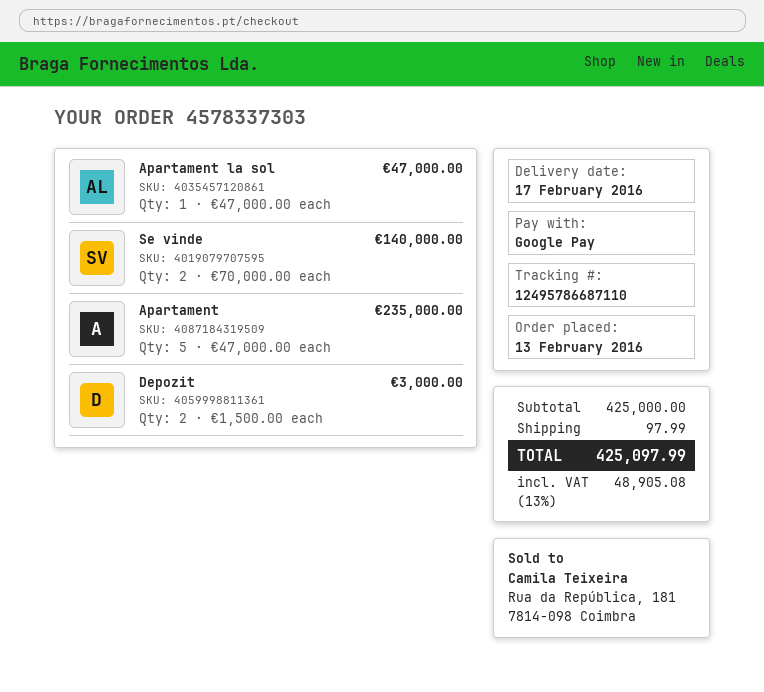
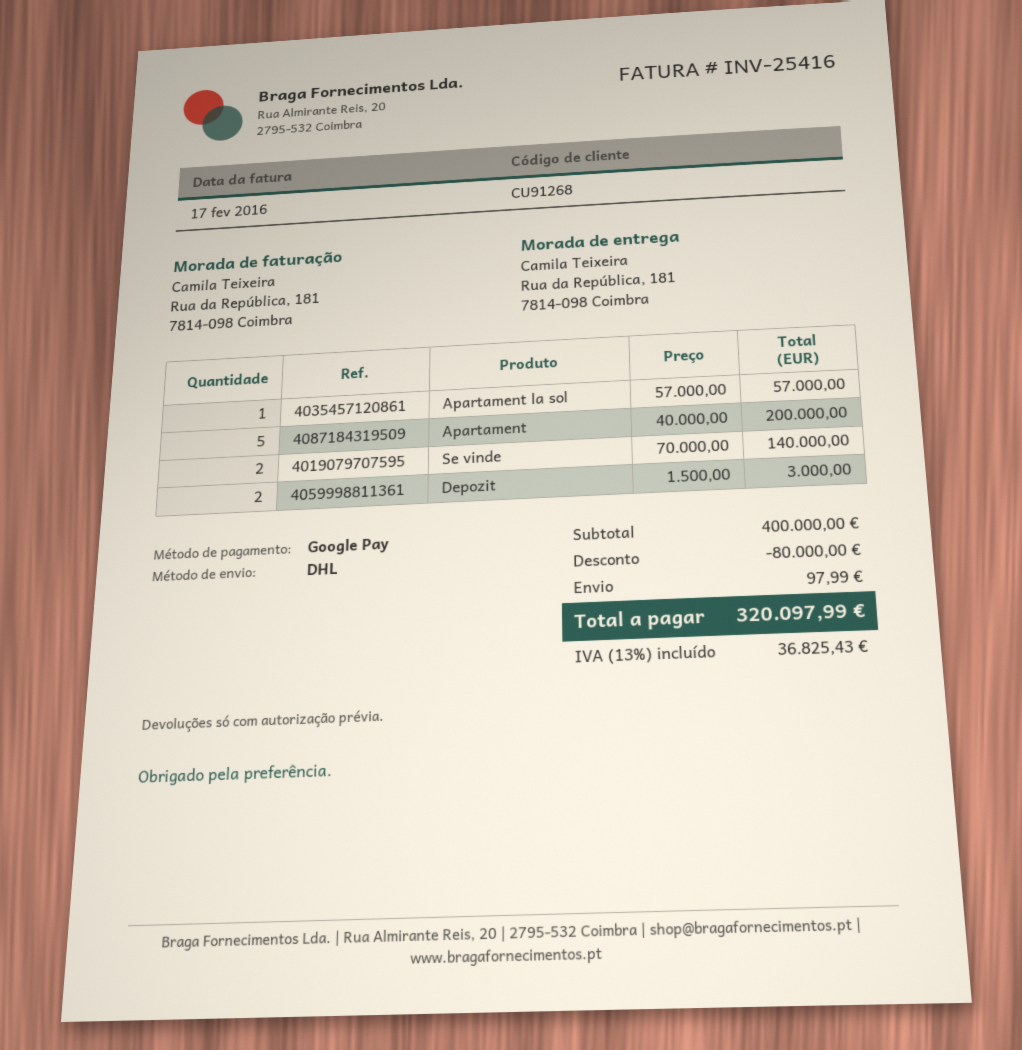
Apartament la sol: 1 x 47000.00 = 47000.00 -> 1 x 57000.00 = 57000.00
Apartament: 5 x 47000.00 = 235000.00 -> 5 x 40000.00 = 200000.00
subtotal: 425000.00 -> 400000.00
discount: none -> 80000.00
tax: 13% = 48905.08 -> 13% = 36825.43
total: 425097.99 -> 320097.99

